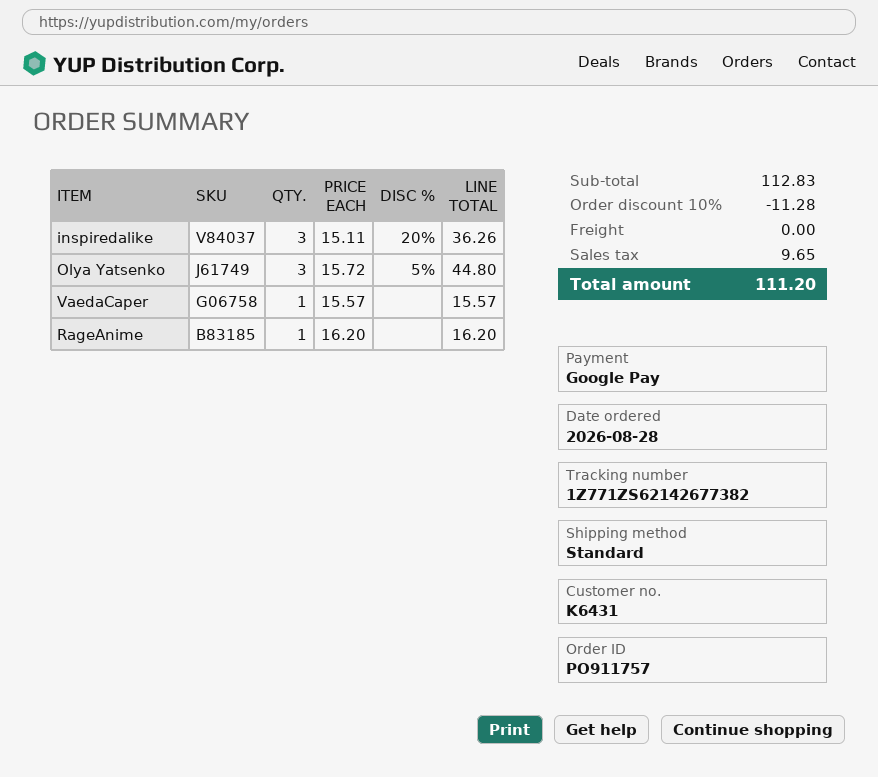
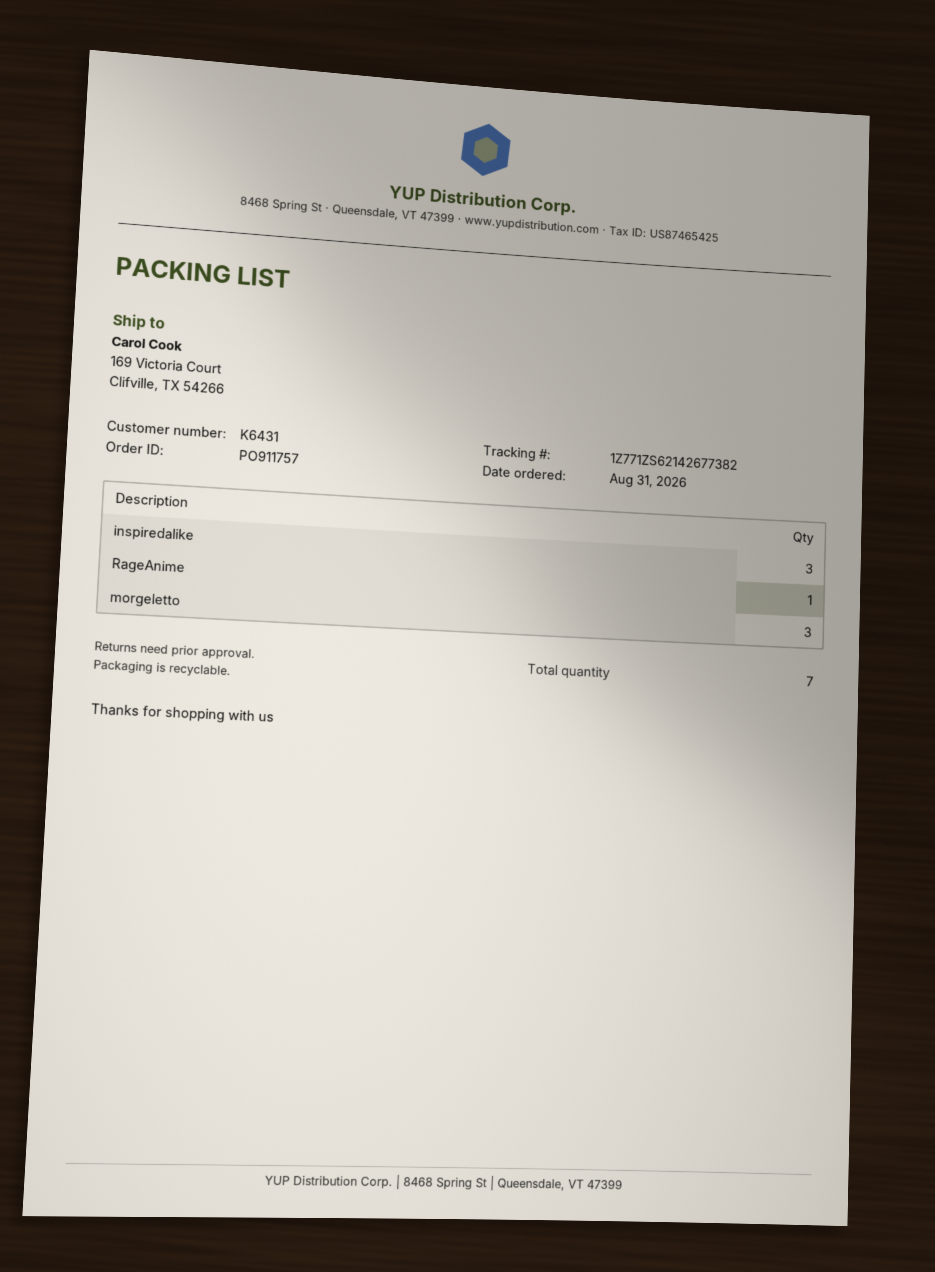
order date: 2026-08-28 -> 2026-08-31
Olya Yatsenko: 3 -> none
VaedaCaper: 1 -> none
morgeletto: none -> 3

